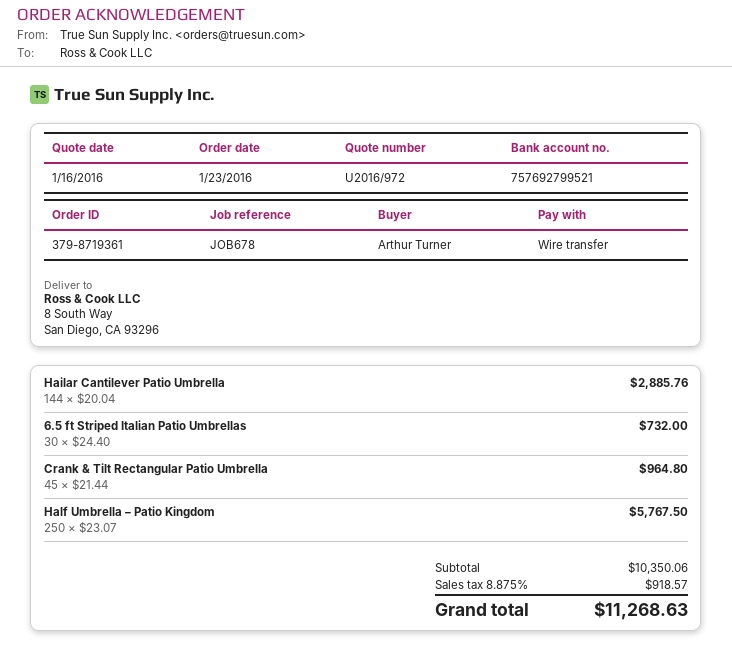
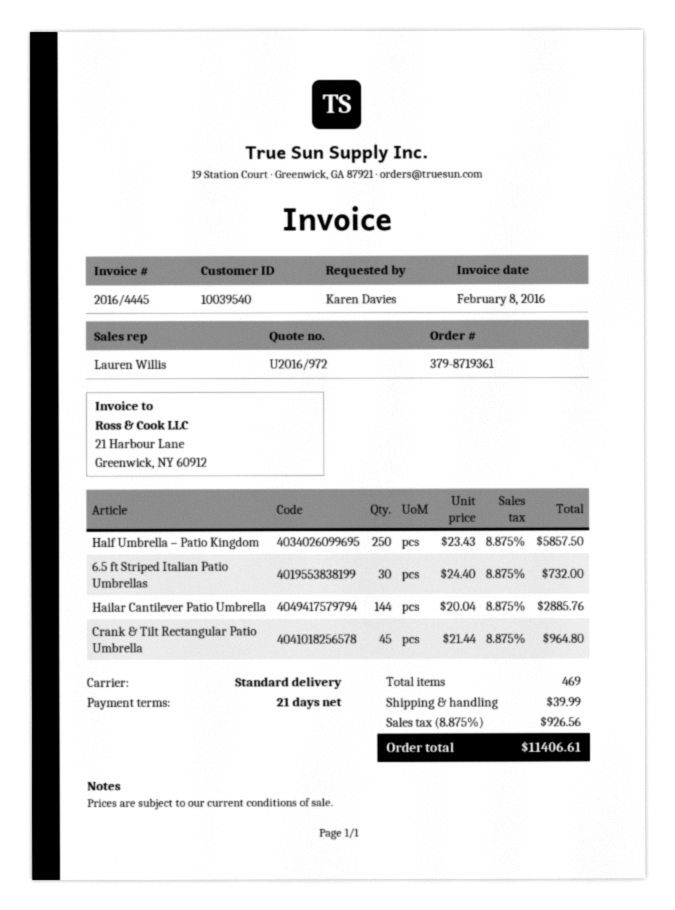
ordered by: Arthur Turner -> Karen Davies
Half Umbrella – Patio Kingdom: 250 x 23.07 = 5767.50 -> 250 x 23.43 = 5857.50
shipping: none -> 39.99
tax: 8.875% = 918.57 -> 8.875% = 926.56
total: 11268.63 -> 11406.61

